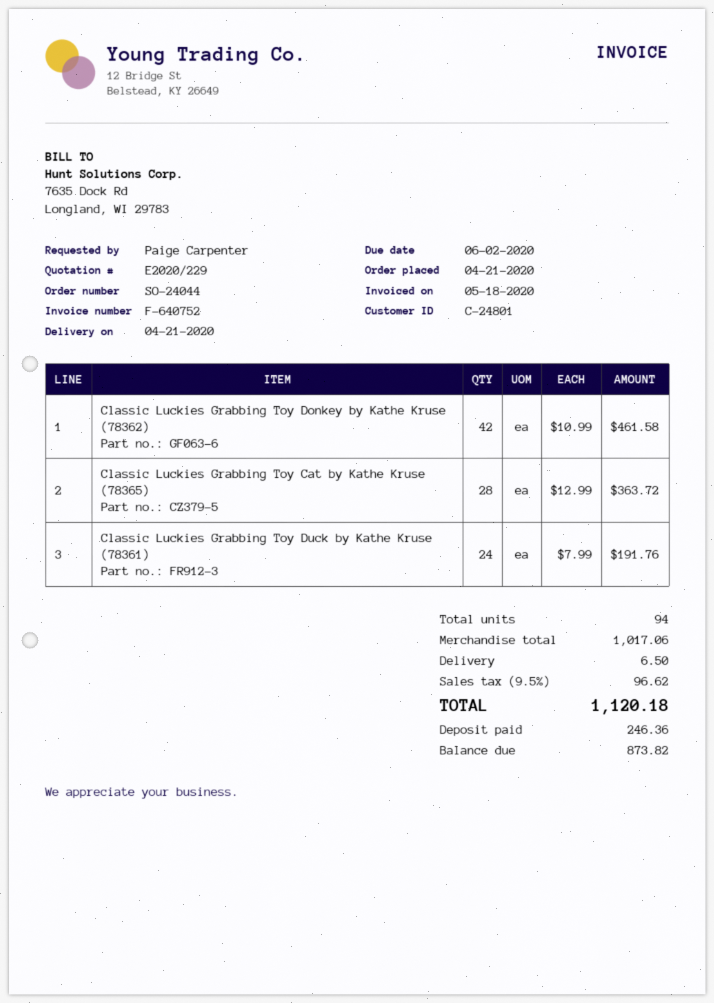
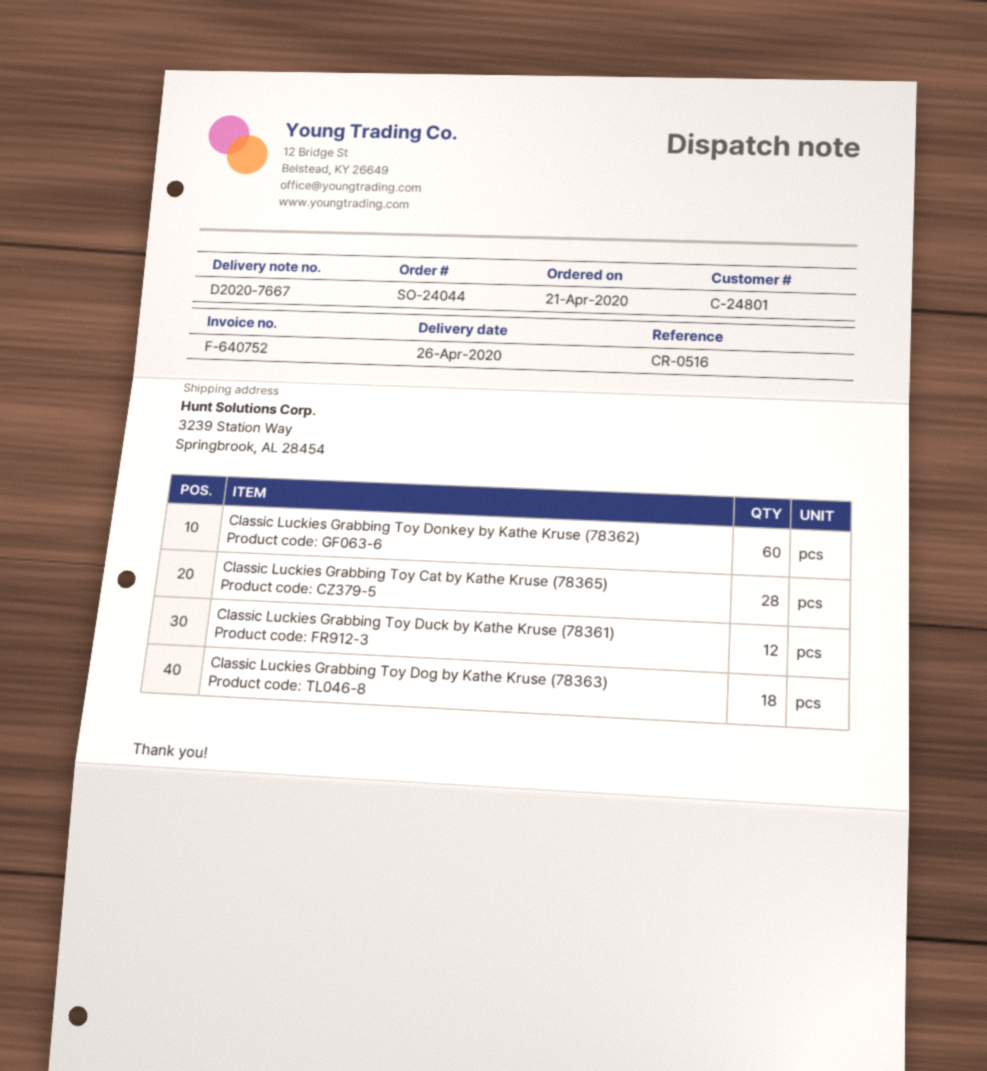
delivery date: 2020-04-21 -> 2020-04-26
Classic Luckies Grabbing Toy Donkey by Kathe Kruse (78362): 42 -> 60
Classic Luckies Grabbing Toy Duck by Kathe Kruse (78361): 24 -> 12
Classic Luckies Grabbing Toy Dog by Kathe Kruse (78363): none -> 18

